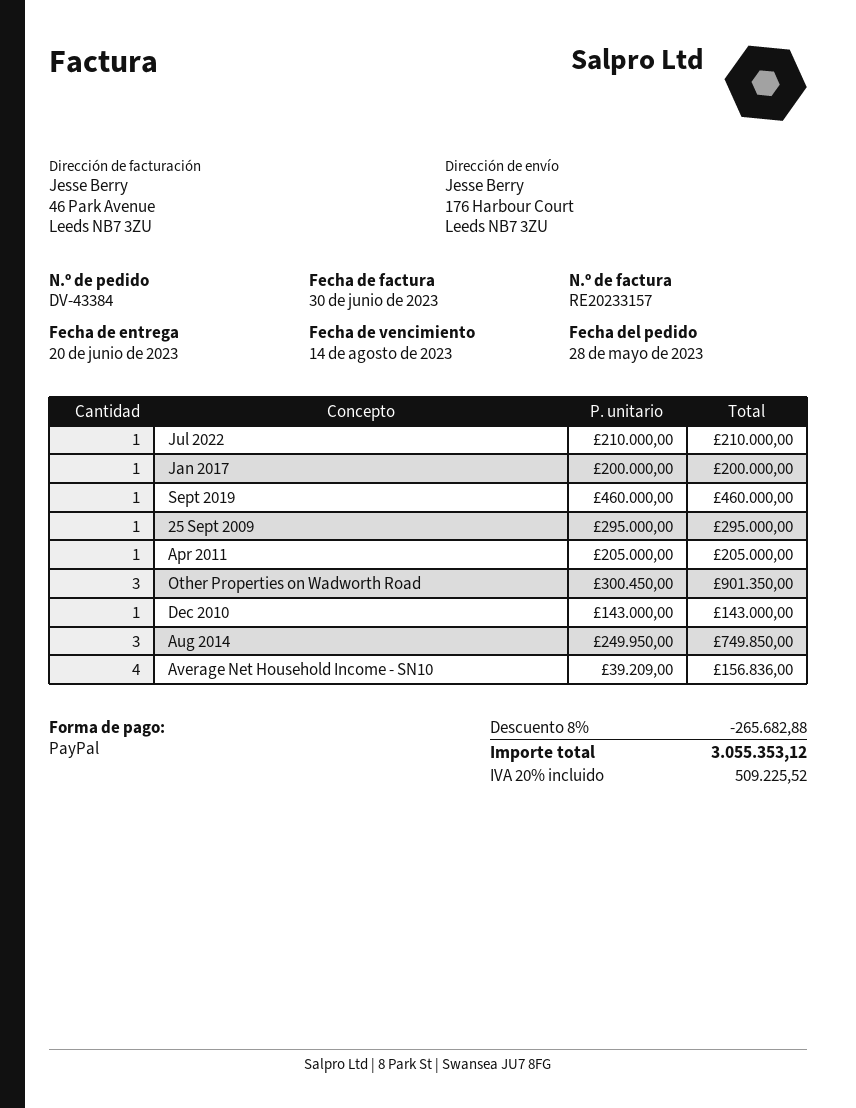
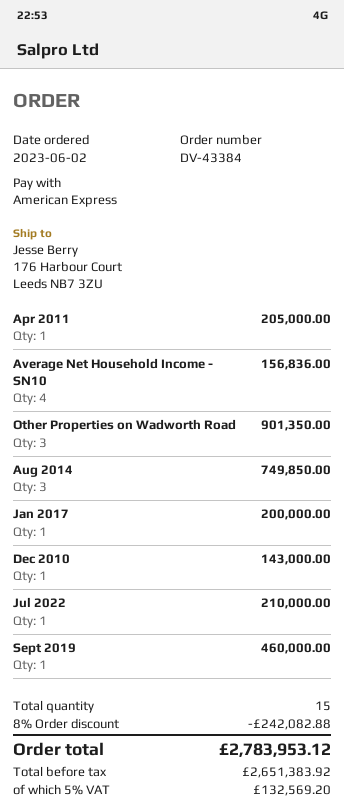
order date: 2023-05-28 -> 2023-06-02
payment method: PayPal -> American Express
25 Sept 2009: 1 for 295000.00 -> none
discount: 8% = 265682.88 -> 8% = 242082.88
tax: 20% = 509225.52 -> 5% = 132569.20
total: 3055353.12 -> 2783953.12

